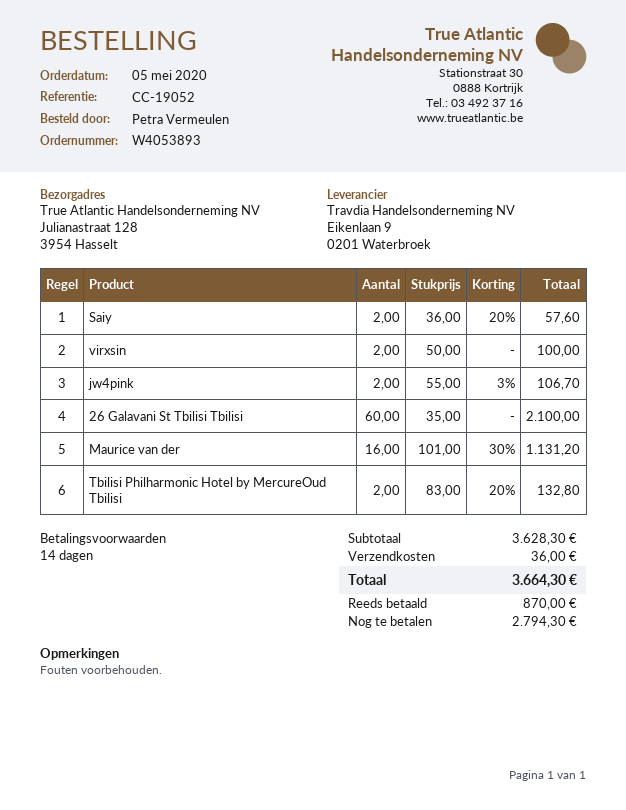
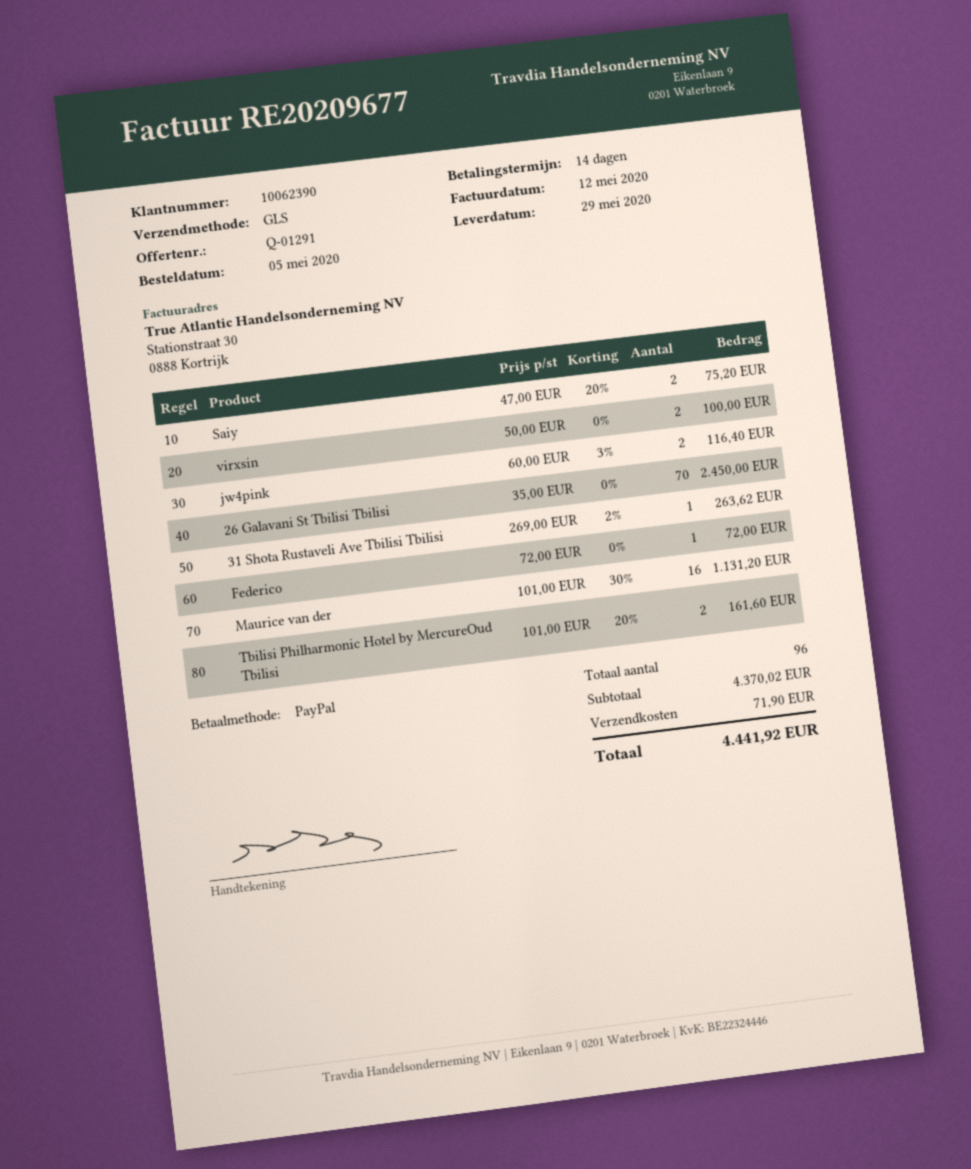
Saiy: 2 x 36.00 - 20% = 57.60 -> 2 x 47.00 - 20% = 75.20
jw4pink: 2 x 55.00 - 3% = 106.70 -> 2 x 60.00 - 3% = 116.40
26 Galavani St Tbilisi Tbilisi: 60 x 35.00 = 2100.00 -> 70 x 35.00 = 2450.00
Tbilisi Philharmonic Hotel by MercureOud Tbilisi: 2 x 83.00 - 20% = 132.80 -> 2 x 101.00 - 20% = 161.60
31 Shota Rustaveli Ave Tbilisi Tbilisi: none -> 1 x 269.00 - 2% = 263.62
Federico: none -> 1 x 72.00 = 72.00
subtotal: 3628.30 -> 4370.02
shipping: 36.00 -> 71.90
total: 3664.30 -> 4441.92

